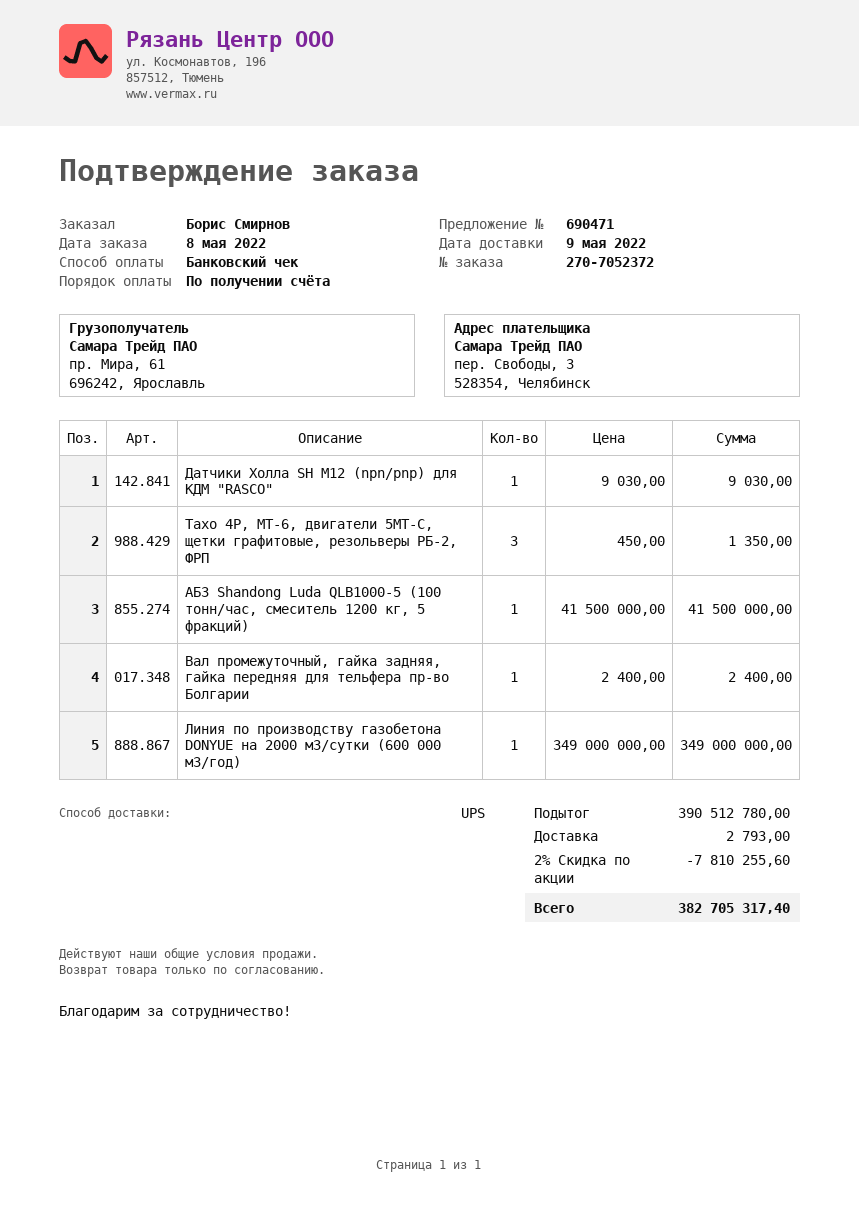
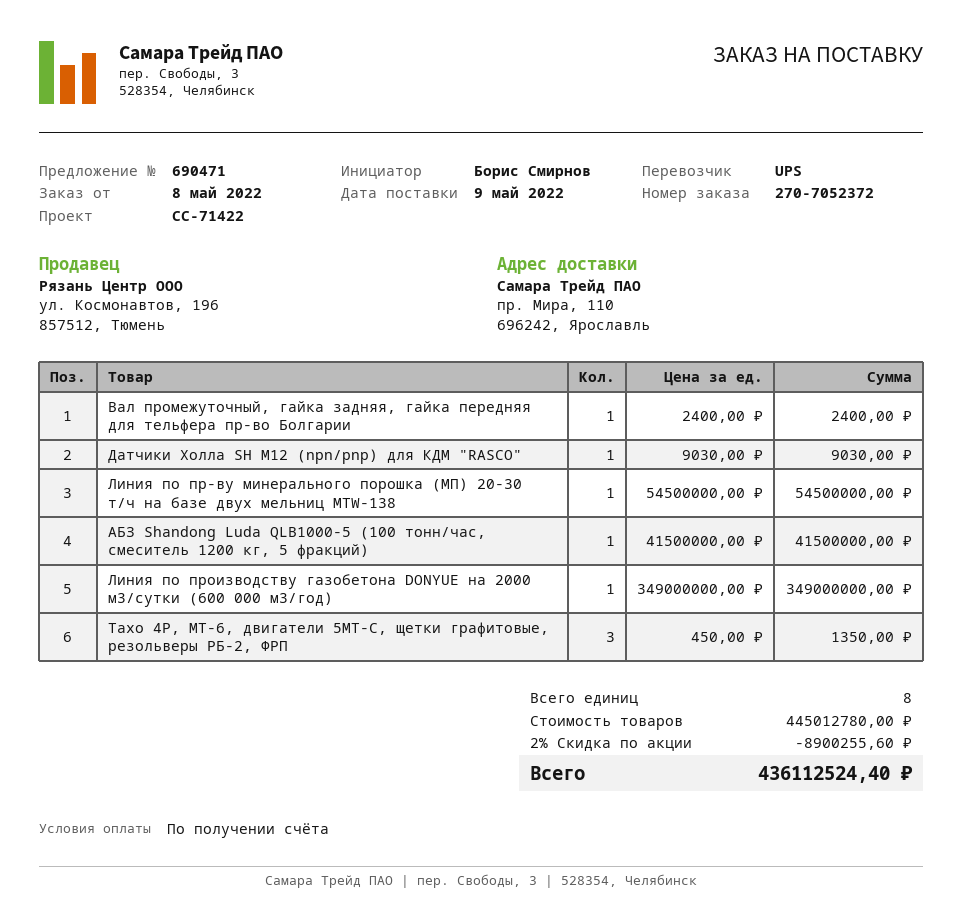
ship to: пр. Мира, 61, 696242, Ярославль -> пр. Мира, 110, 696242, Ярославль
Линия по пр-ву минерального порошка (МП) 20-30 т/ч на базе двух мельниц MTW-138: none -> 1 x 54500000.00 = 54500000.00
subtotal: 390512780.00 -> 445012780.00
discount: 2% = 7810255.60 -> 2% = 8900255.60
shipping: 2793.00 -> none
total: 382705317.40 -> 436112524.40

